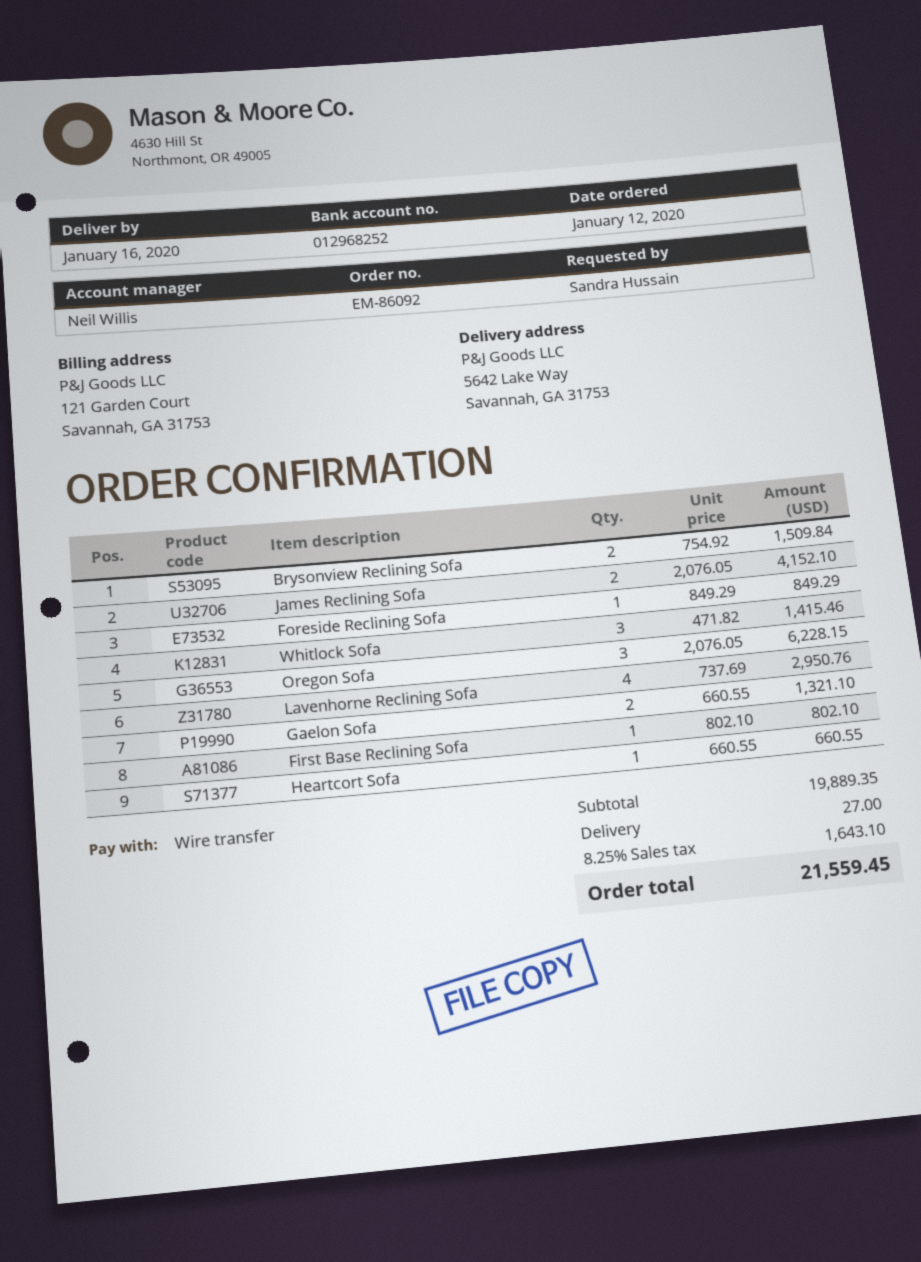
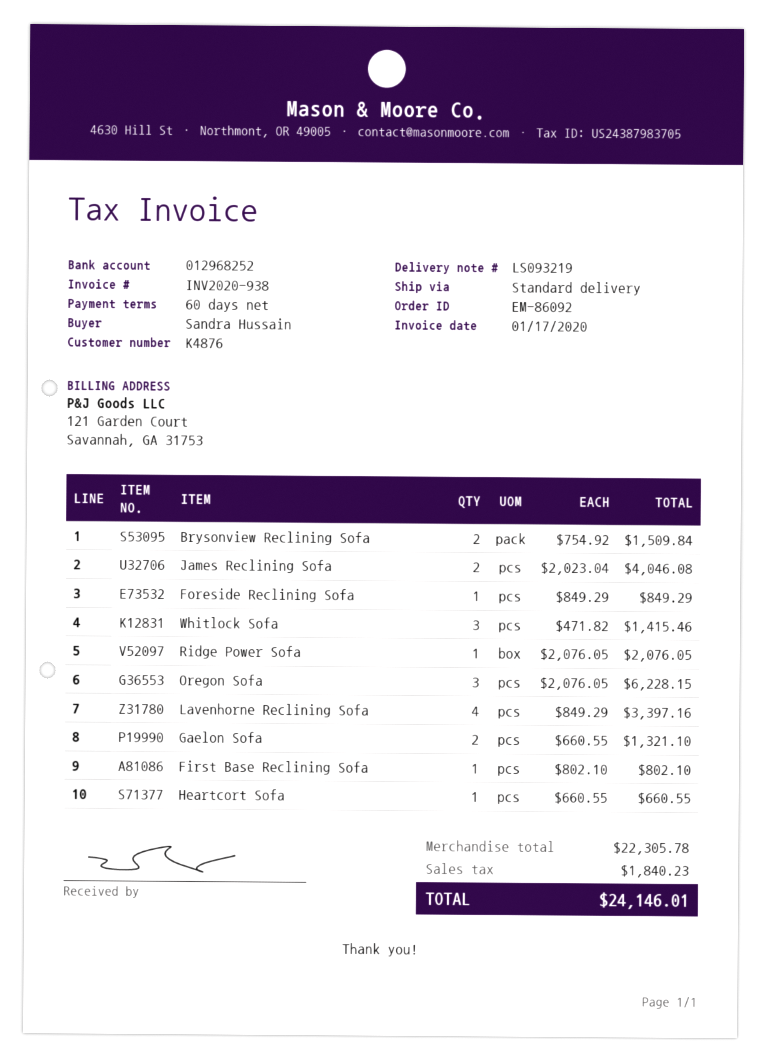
James Reclining Sofa: 2 x 2076.05 = 4152.10 -> 2 x 2023.04 = 4046.08
Lavenhorne Reclining Sofa: 4 x 737.69 = 2950.76 -> 4 x 849.29 = 3397.16
Ridge Power Sofa: none -> 1 x 2076.05 = 2076.05
subtotal: 19889.35 -> 22305.78
shipping: 27.00 -> none
tax: 1643.10 -> 1840.23
total: 21559.45 -> 24146.01

